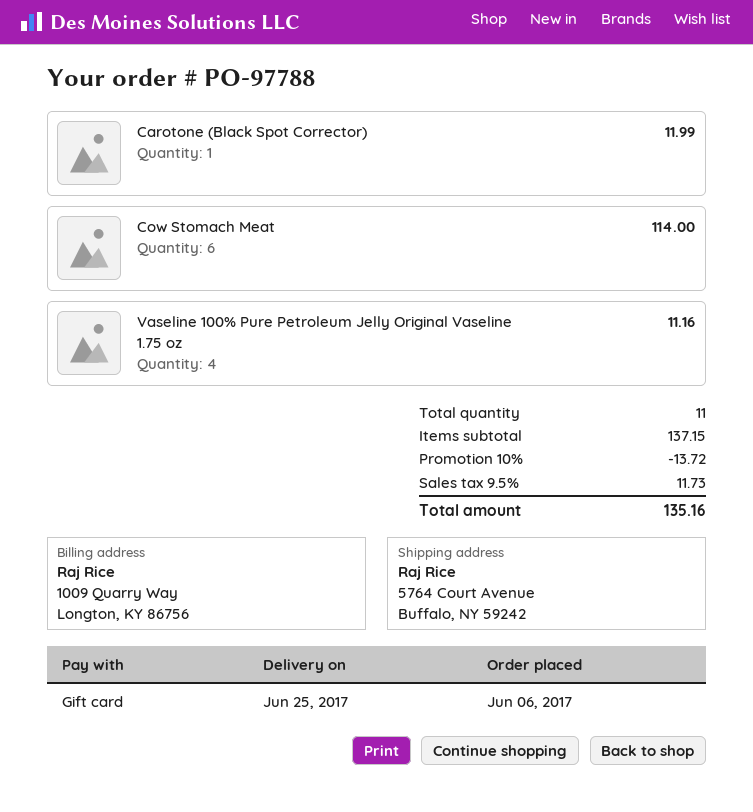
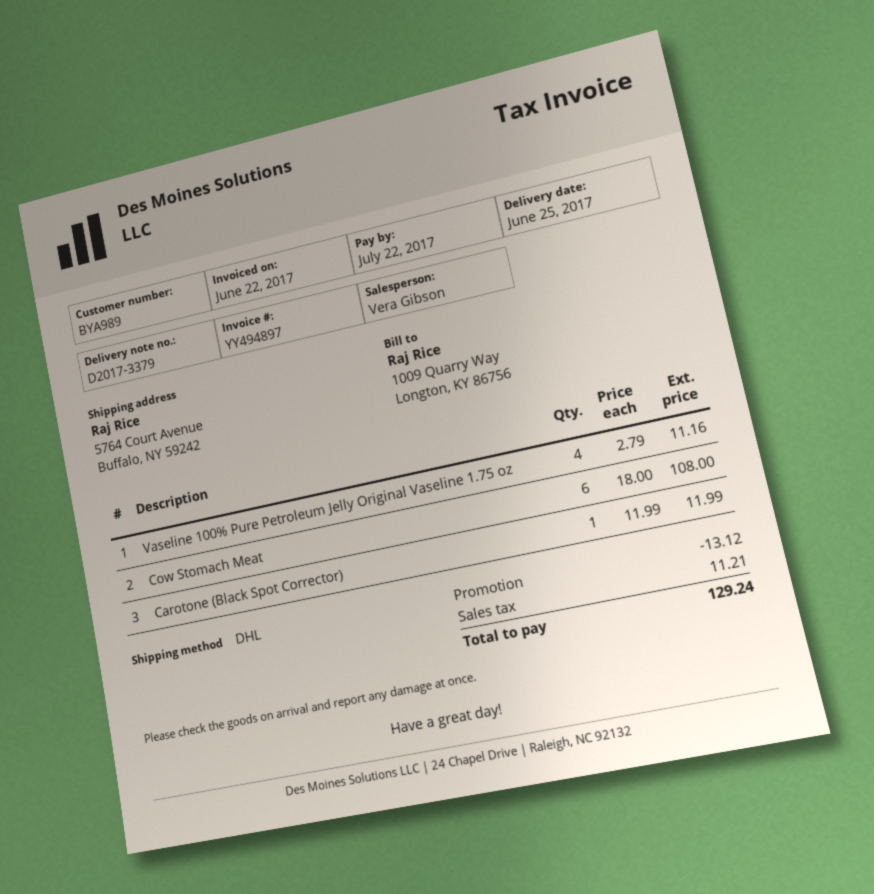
Cow Stomach Meat: 6 for 114.00 -> 6 for 108.00
discount: 13.72 -> 13.12
tax: 11.73 -> 11.21
total: 135.16 -> 129.24

